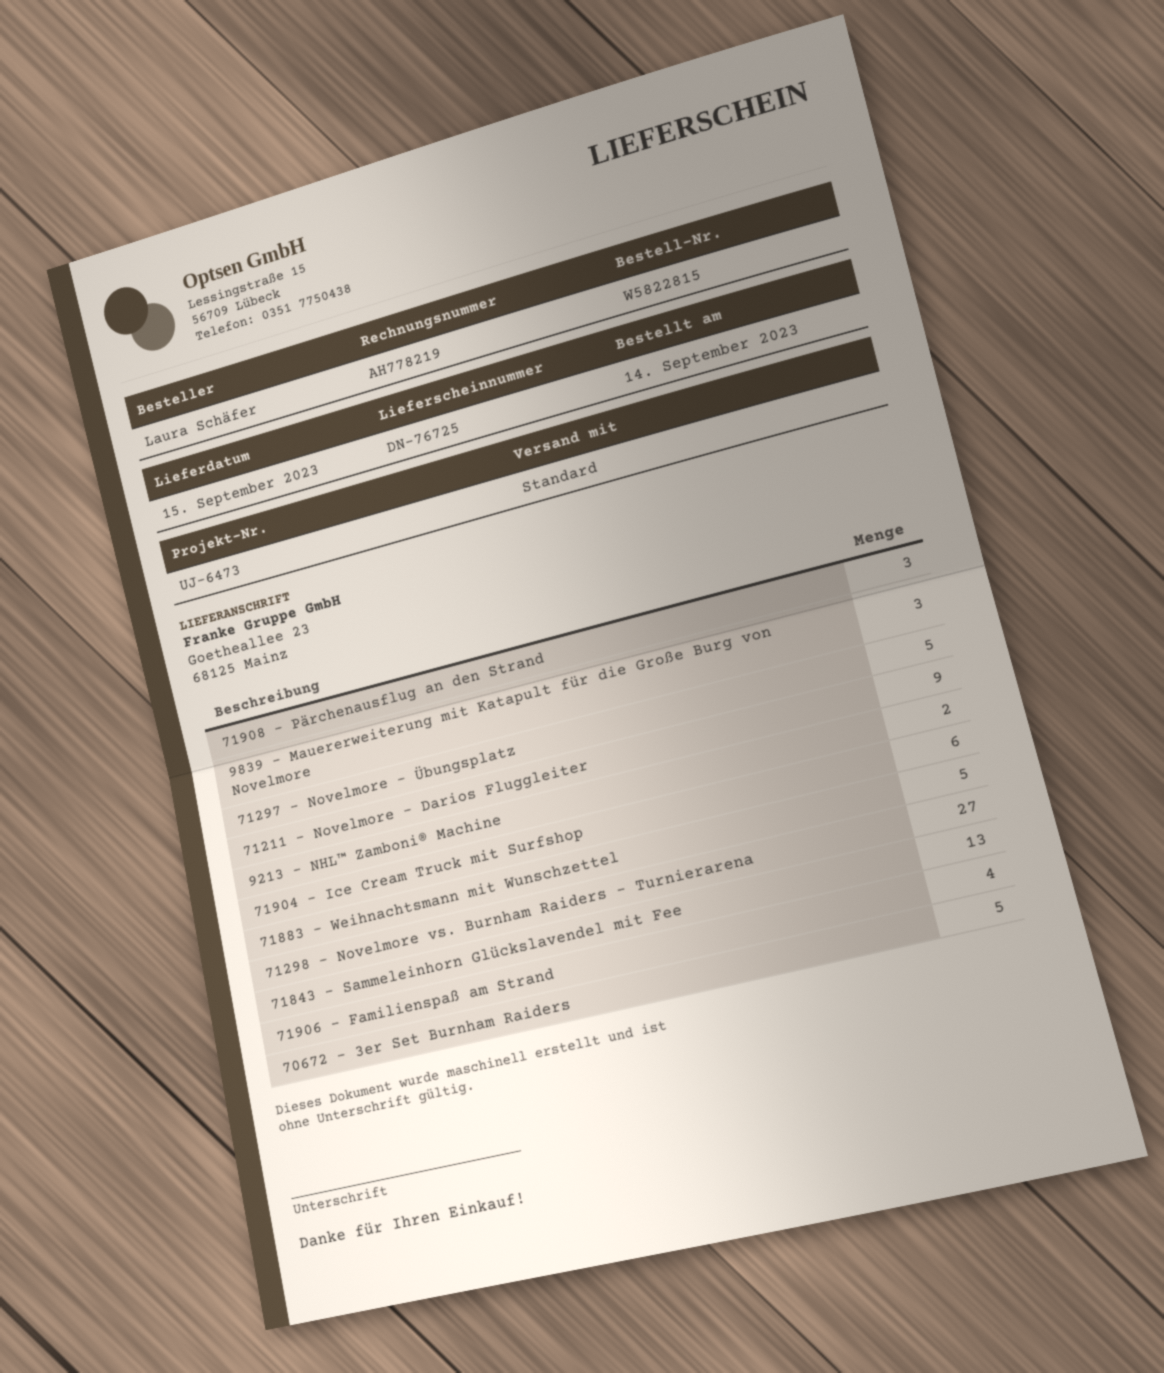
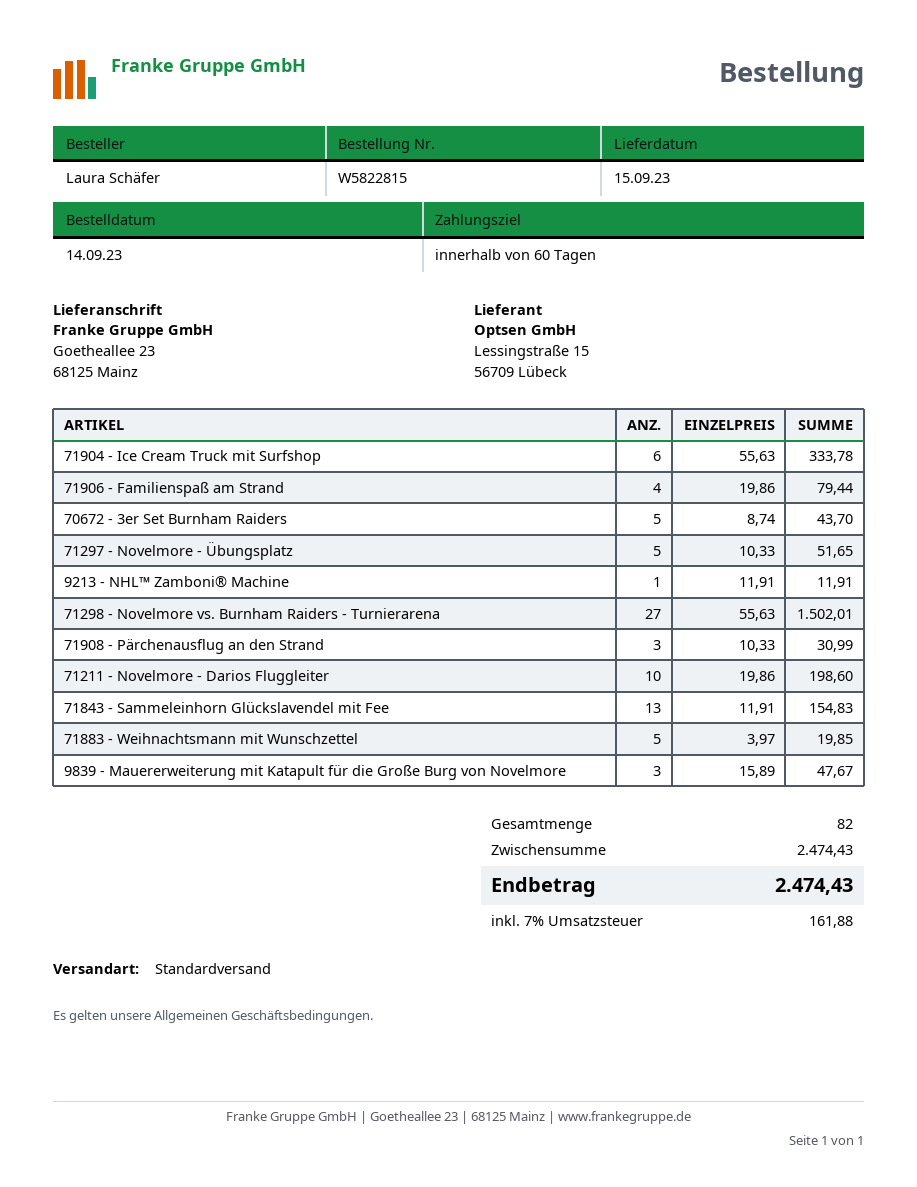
71211 - Novelmore - Darios Fluggleiter: 9 -> 10
9213 - NHL™ Zamboni® Machine: 2 -> 1

